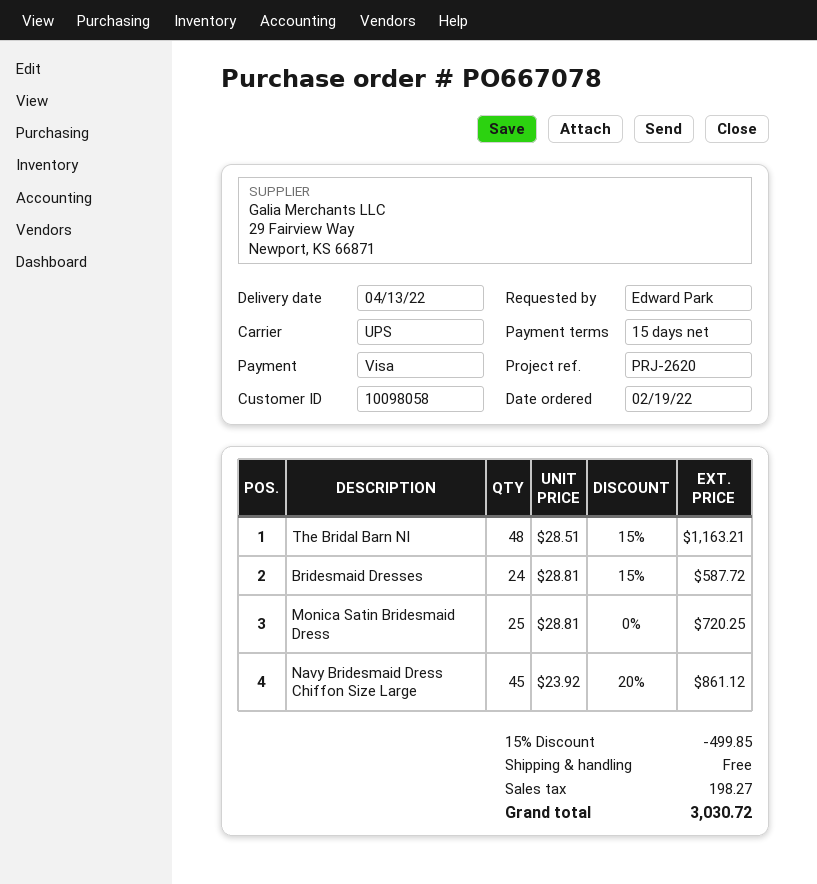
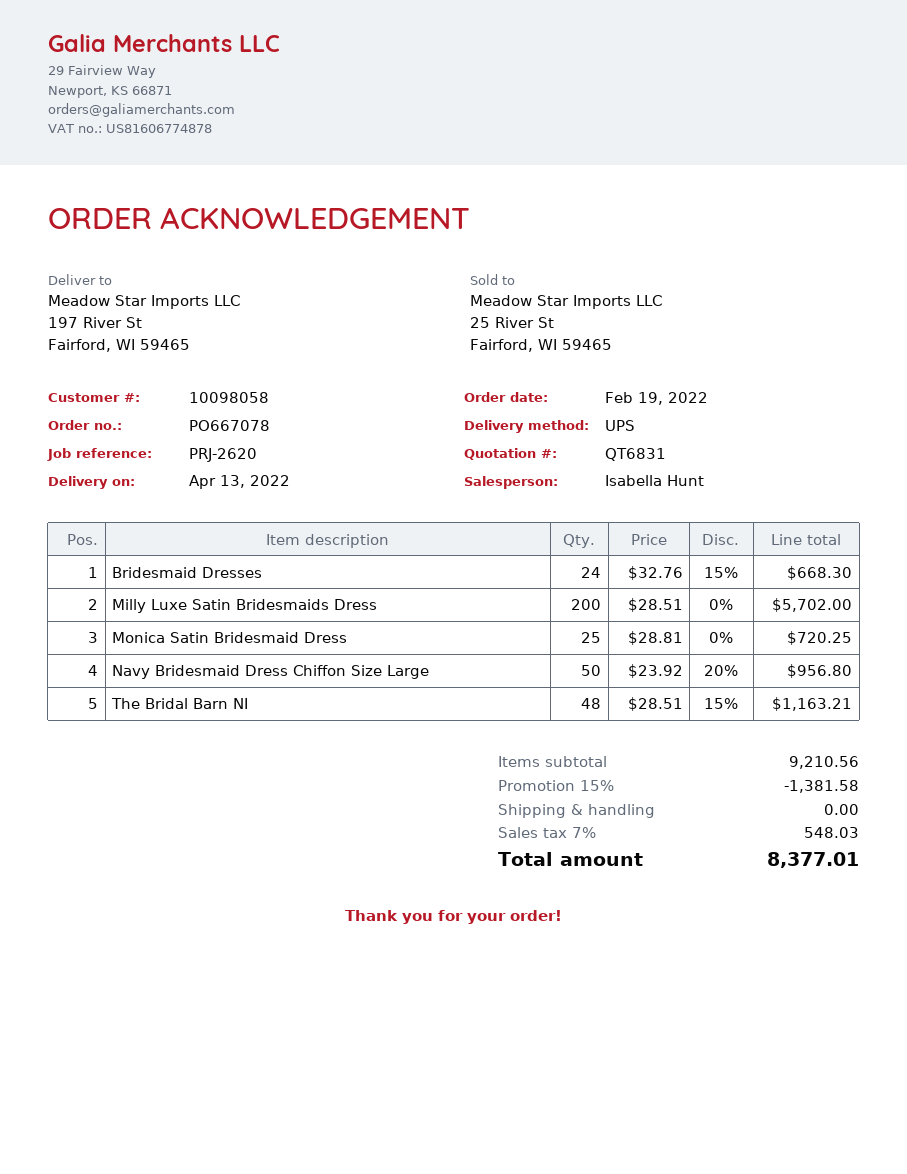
Bridesmaid Dresses: 24 x 28.81 - 15% = 587.72 -> 24 x 32.76 - 15% = 668.30
Navy Bridesmaid Dress Chiffon Size Large: 45 x 23.92 - 20% = 861.12 -> 50 x 23.92 - 20% = 956.80
Milly Luxe Satin Bridesmaids Dress: none -> 200 x 28.51 = 5702.00
discount: 15% = 499.85 -> 15% = 1381.58
tax: 198.27 -> 548.03
total: 3030.72 -> 8377.01

